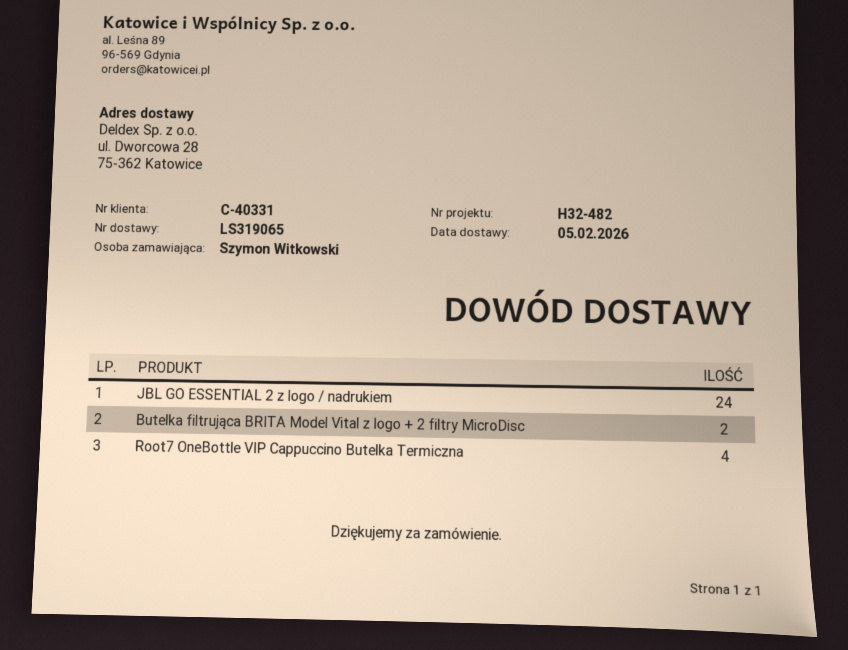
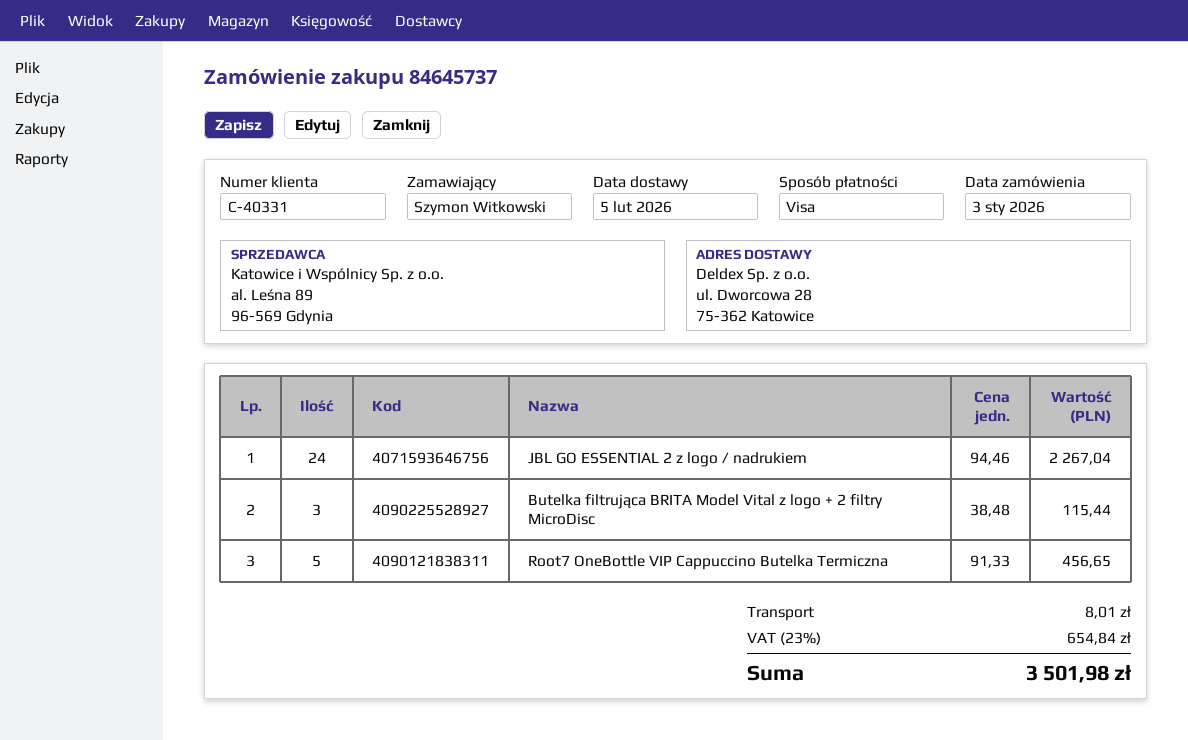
Butelka filtrująca BRITA Model Vital z logo + 2 filtry MicroDisc: 2 -> 3
Root7 OneBottle VIP Cappuccino Butelka Termiczna: 4 -> 5

